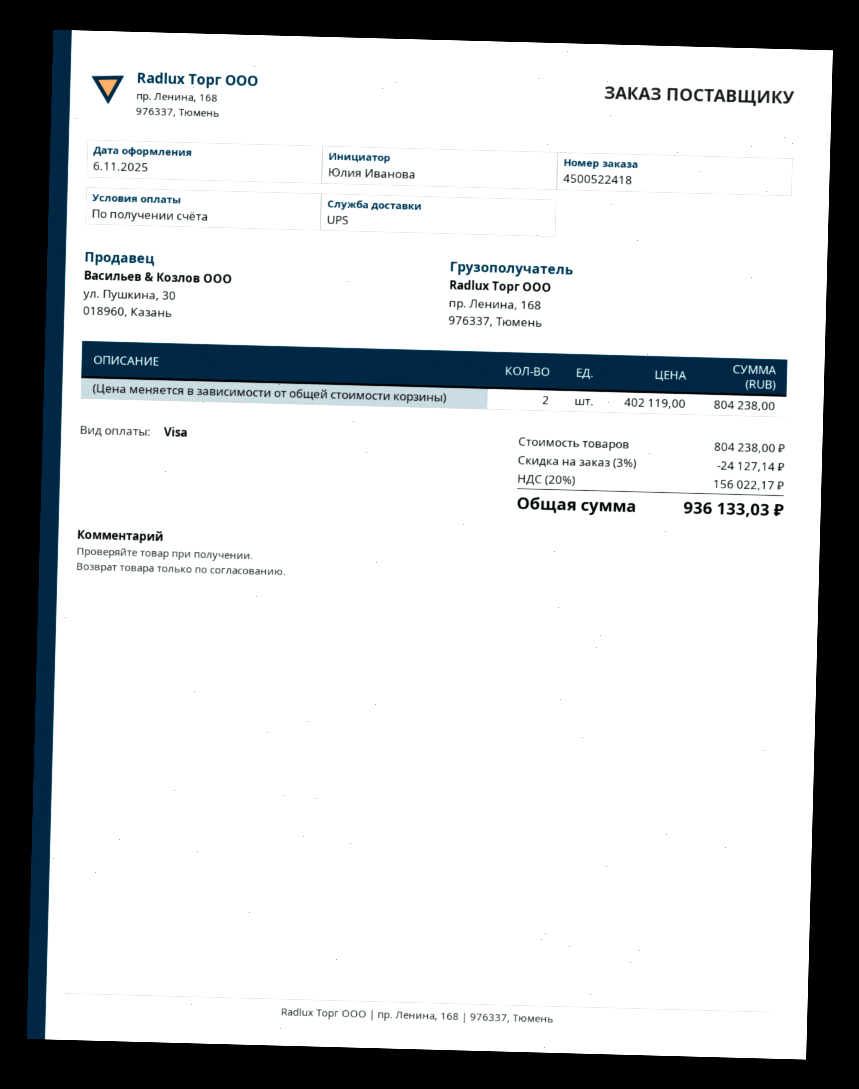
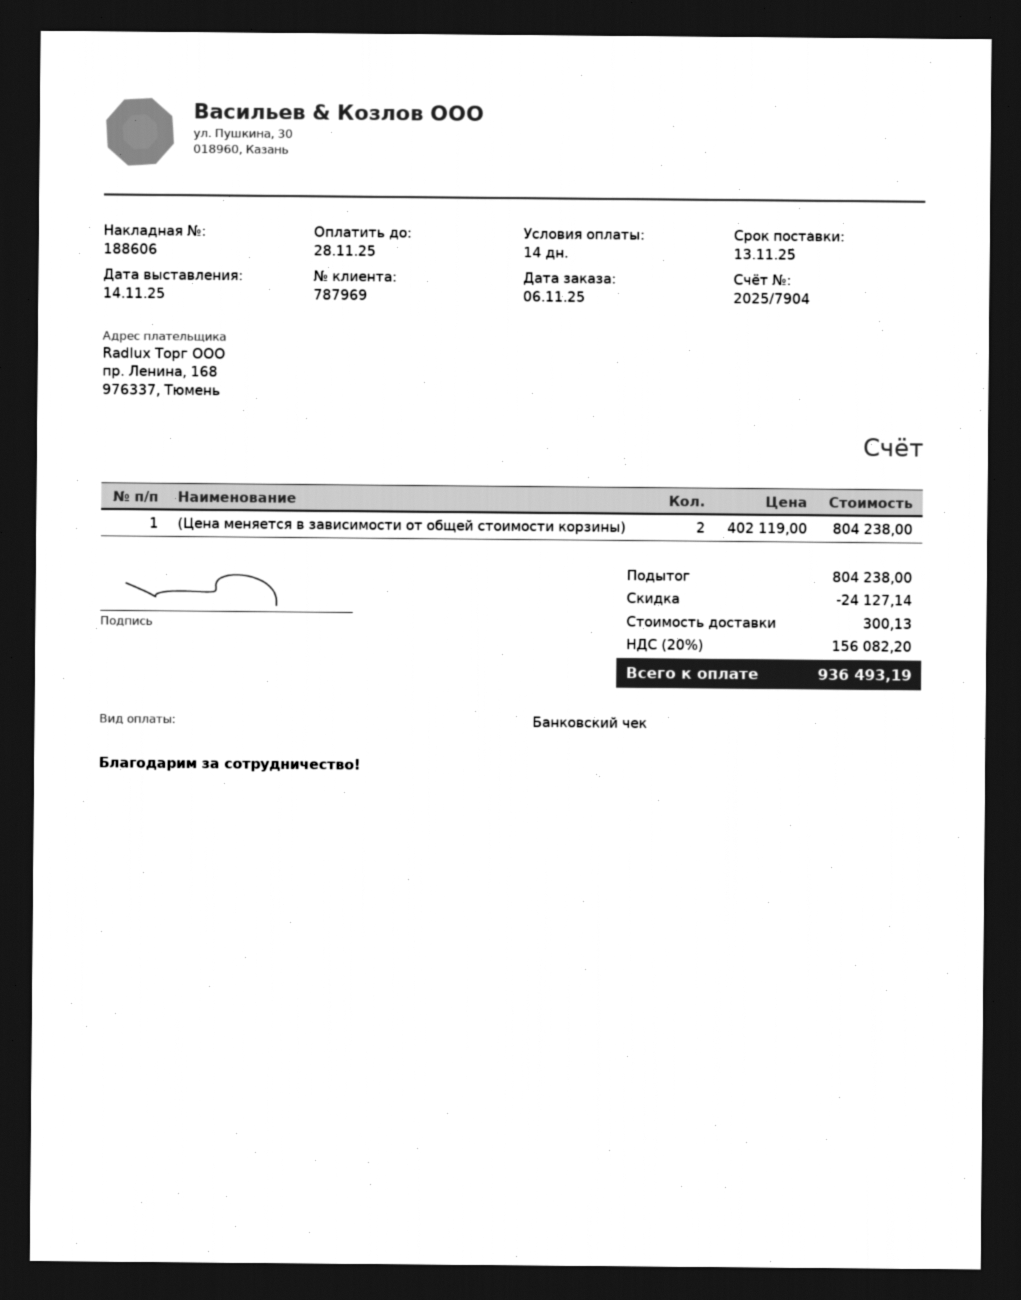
payment terms: on receipt -> 14 days
payment method: Visa -> cheque
shipping: none -> 300.13
tax: 20% = 156022.17 -> 20% = 156082.20
total: 936133.03 -> 936493.19

